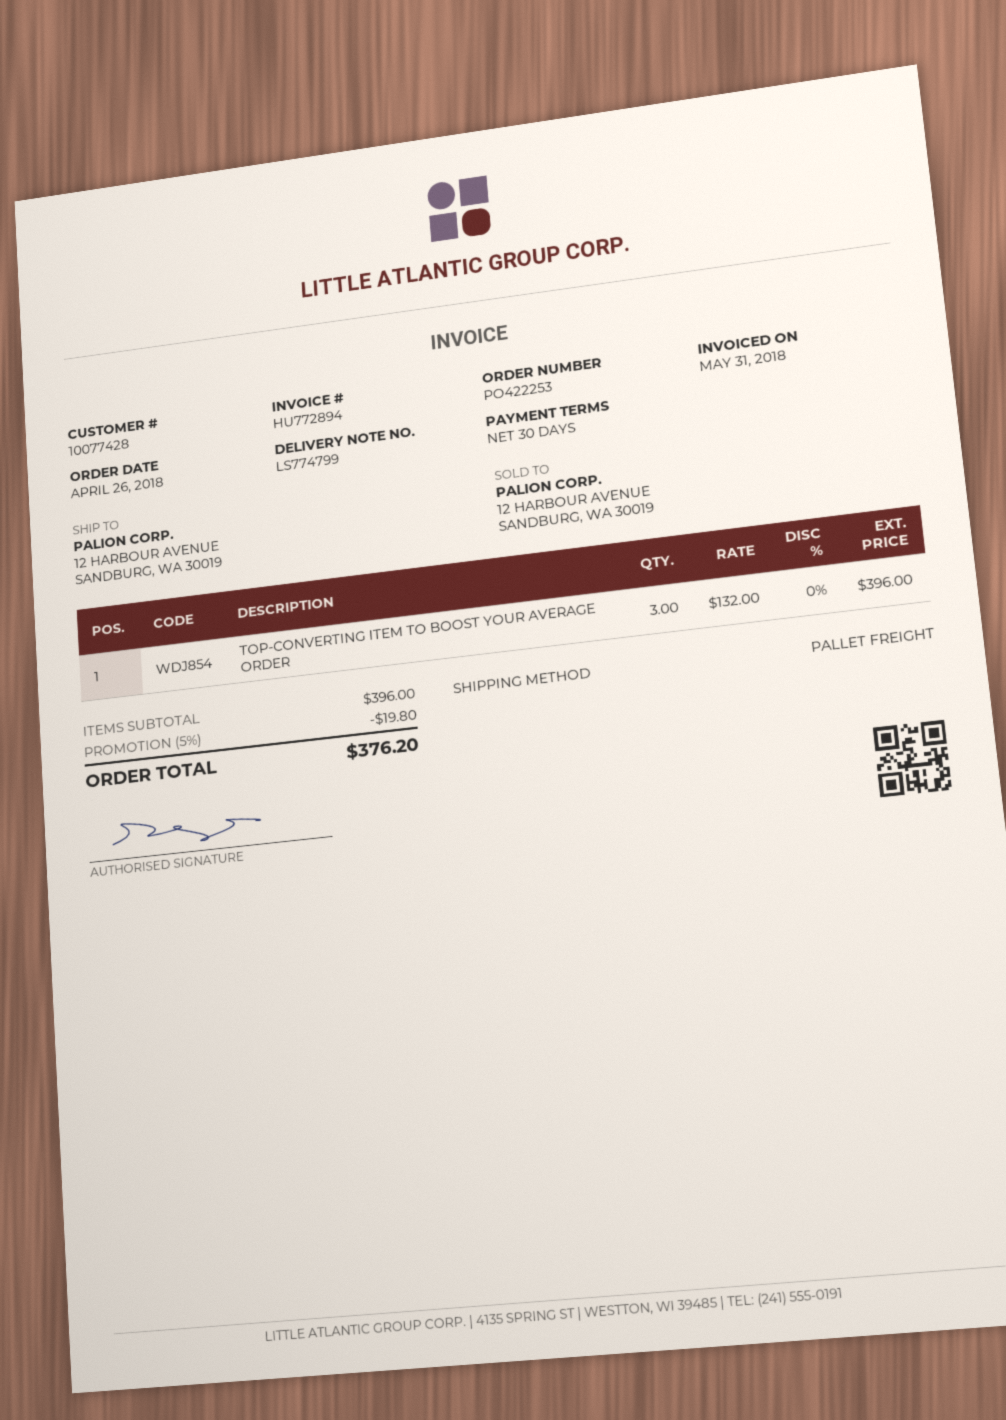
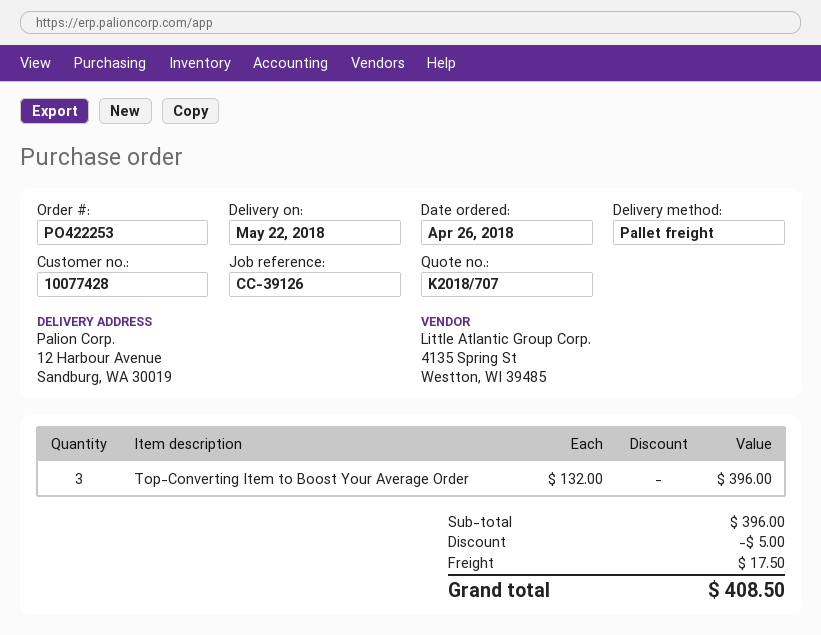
discount: 19.80 -> 5.00
shipping: none -> 17.50
total: 376.20 -> 408.50

